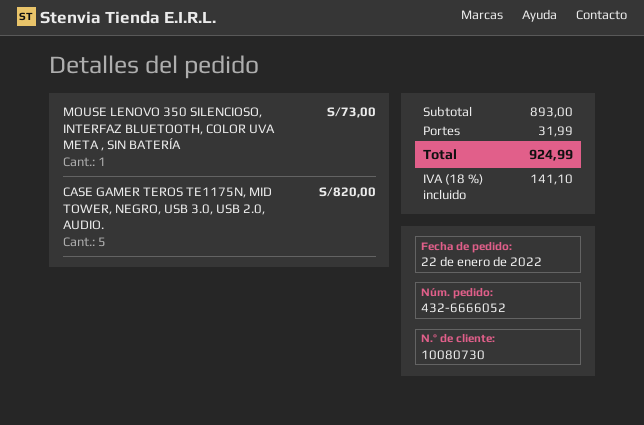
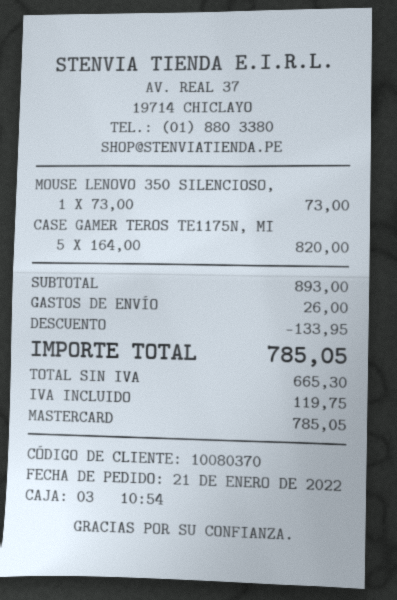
order date: 2022-01-22 -> 2022-01-21
customer number: 10080730 -> 10080370
discount: none -> 133.95
shipping: 31.99 -> 26.00
tax: 141.10 -> 119.75
total: 924.99 -> 785.05

